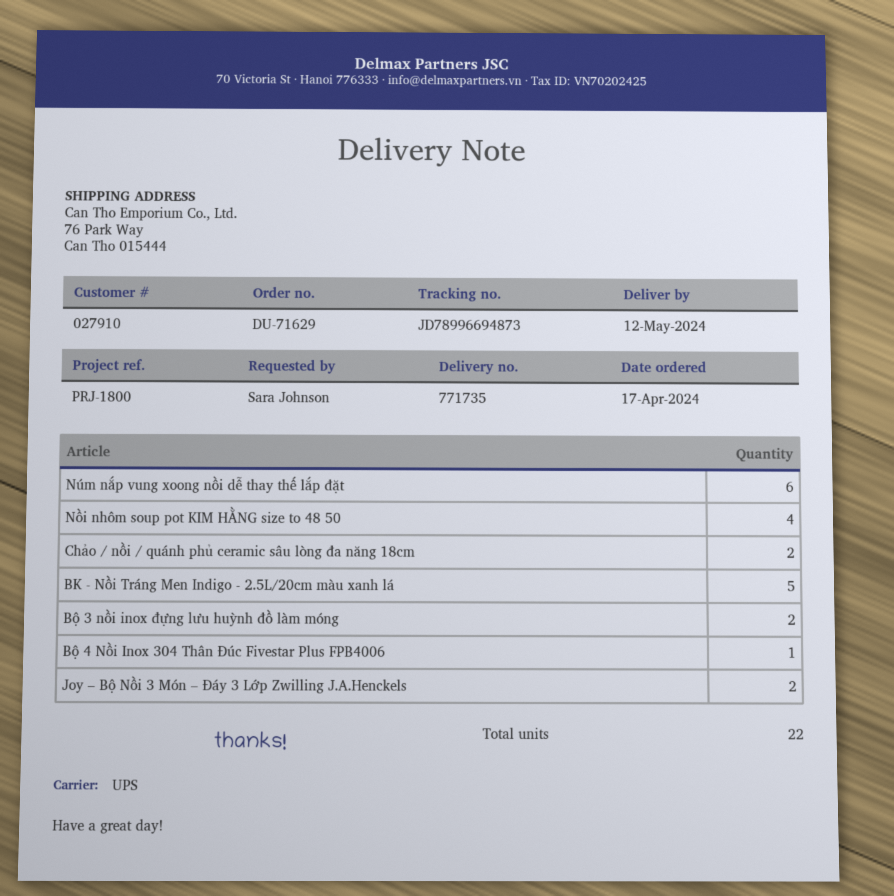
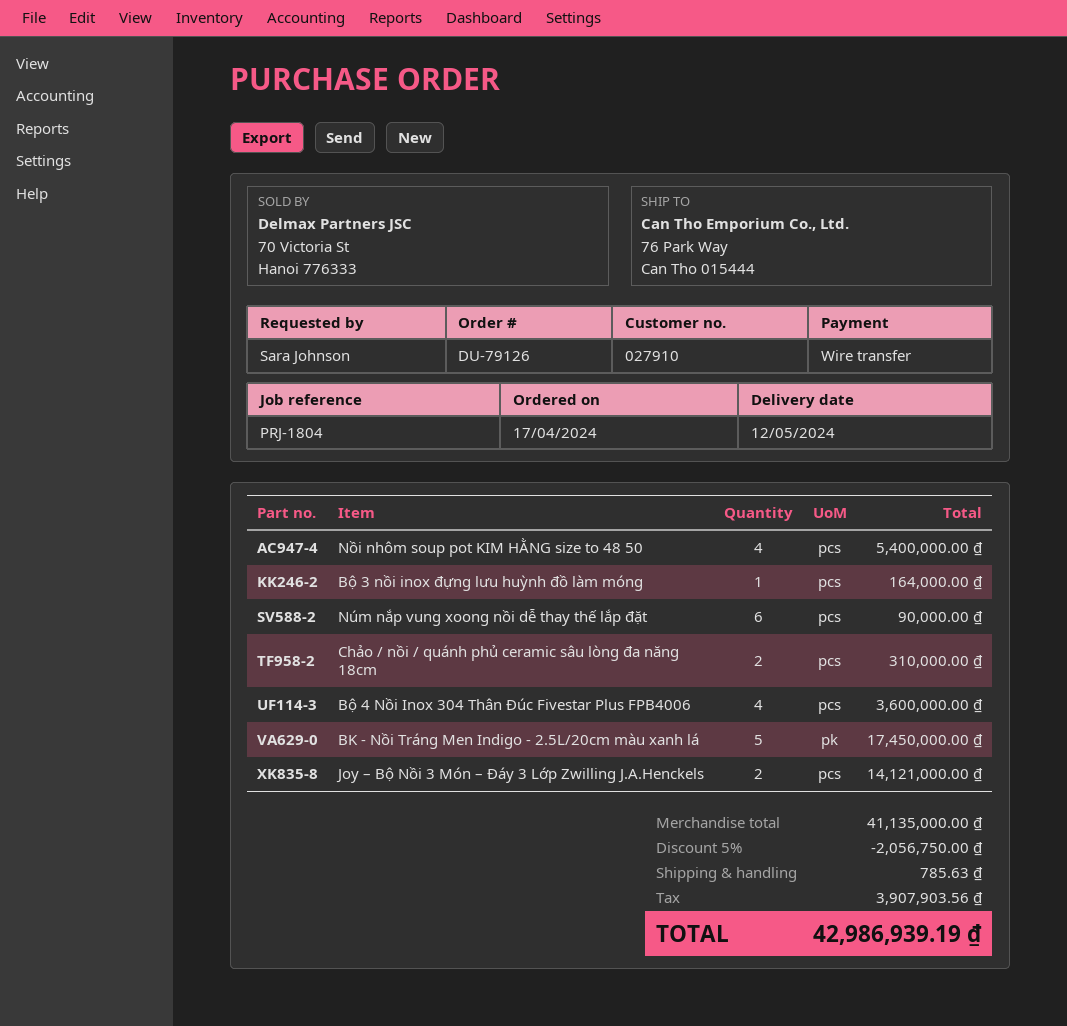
order number: DU-71629 -> DU-79126
reference: PRJ-1800 -> PRJ-1804
Bộ 3 nồi inox đựng lưu huỳnh đồ làm móng: 2 -> 1
Bộ 4 Nồi Inox 304 Thân Đúc Fivestar Plus FPB4006: 1 -> 4

